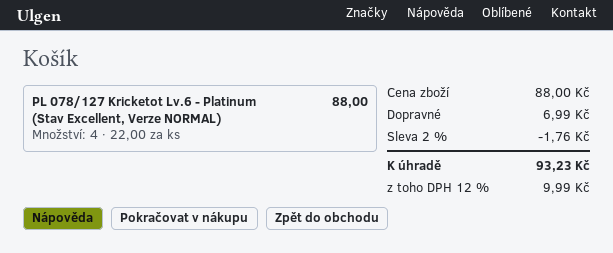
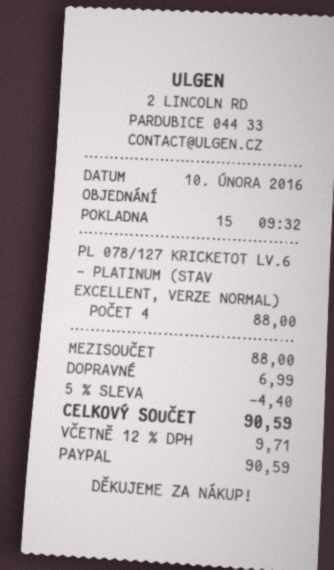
discount: 2% = 1.76 -> 5% = 4.40
tax: 12% = 9.99 -> 12% = 9.71
total: 93.23 -> 90.59

